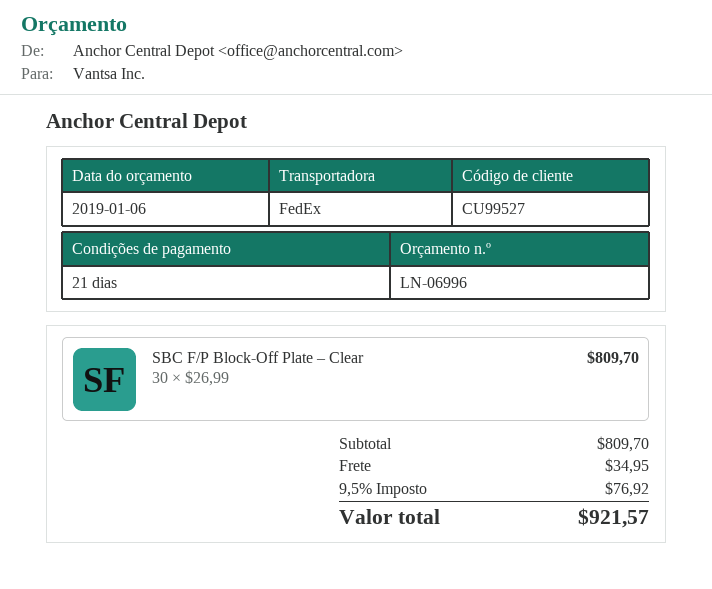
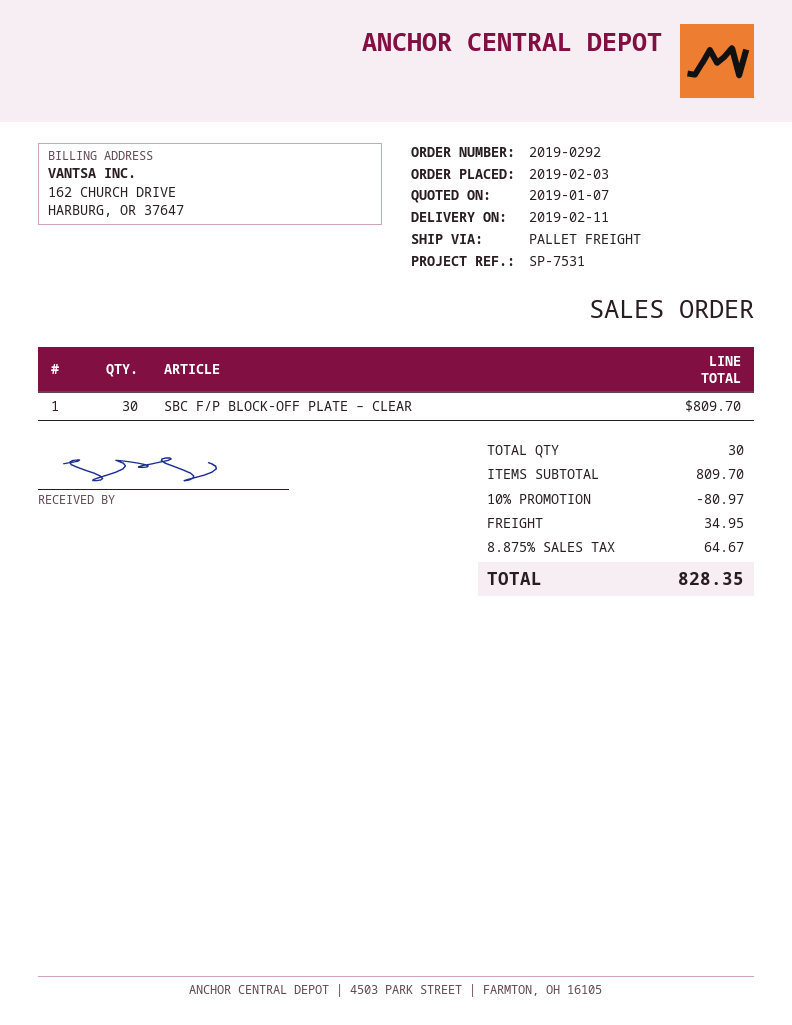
quote date: 2019-01-06 -> 2019-01-07
shipping method: FedEx -> pallet freight
discount: none -> 10% = 80.97
tax: 9.5% = 76.92 -> 8.875% = 64.67
total: 921.57 -> 828.35

